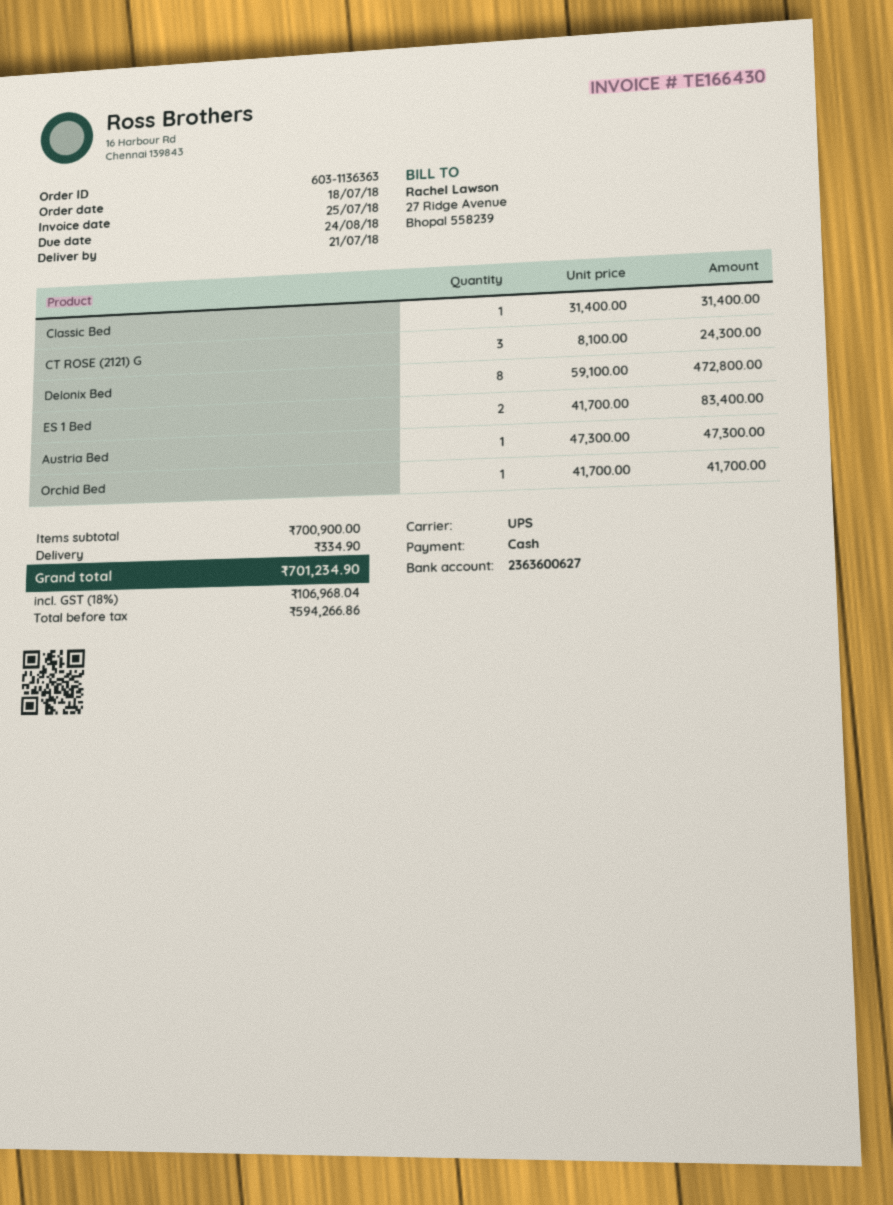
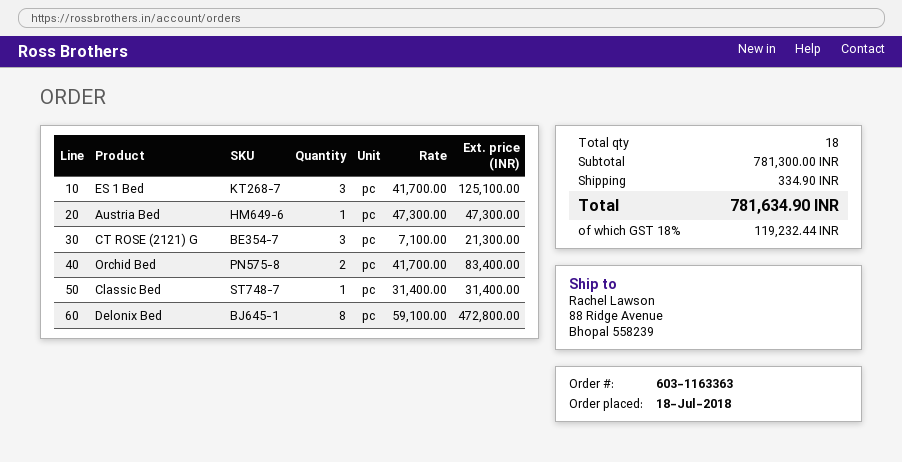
order number: 603-1136363 -> 603-1163363
CT ROSE (2121) G: 3 x 8100.00 = 24300.00 -> 3 x 7100.00 = 21300.00
ES 1 Bed: 2 x 41700.00 = 83400.00 -> 3 x 41700.00 = 125100.00
Orchid Bed: 1 x 41700.00 = 41700.00 -> 2 x 41700.00 = 83400.00
subtotal: 700900.00 -> 781300.00
tax: 18% = 106968.04 -> 18% = 119232.44
total: 701234.90 -> 781634.90

